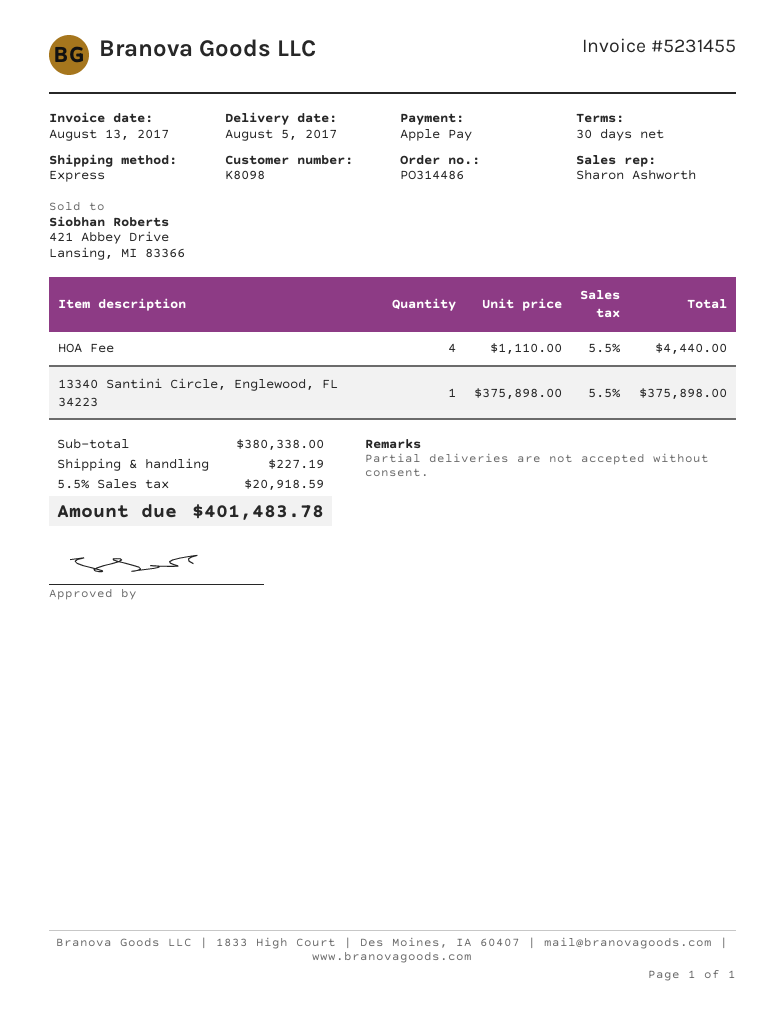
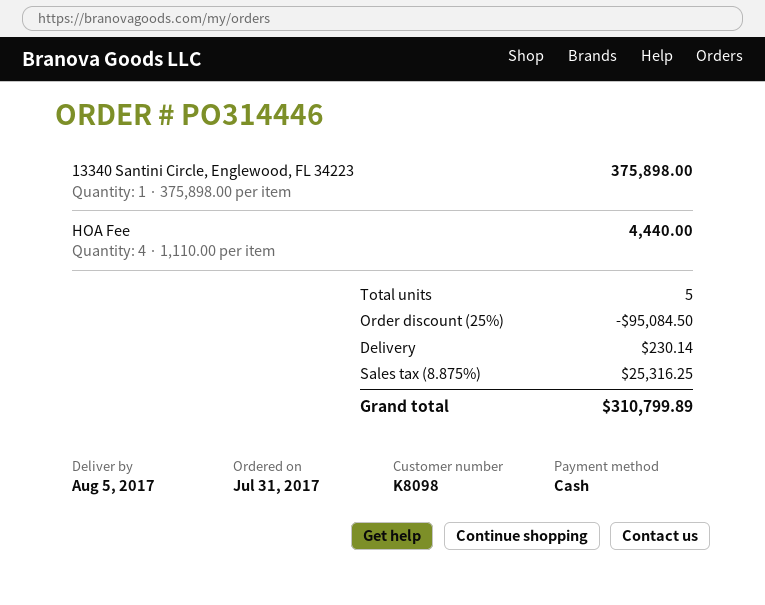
order number: PO314486 -> PO314446
payment method: Apple Pay -> cash
discount: none -> 25% = 95084.50
shipping: 227.19 -> 230.14
tax: 5.5% = 20918.59 -> 8.875% = 25316.25
total: 401483.78 -> 310799.89

